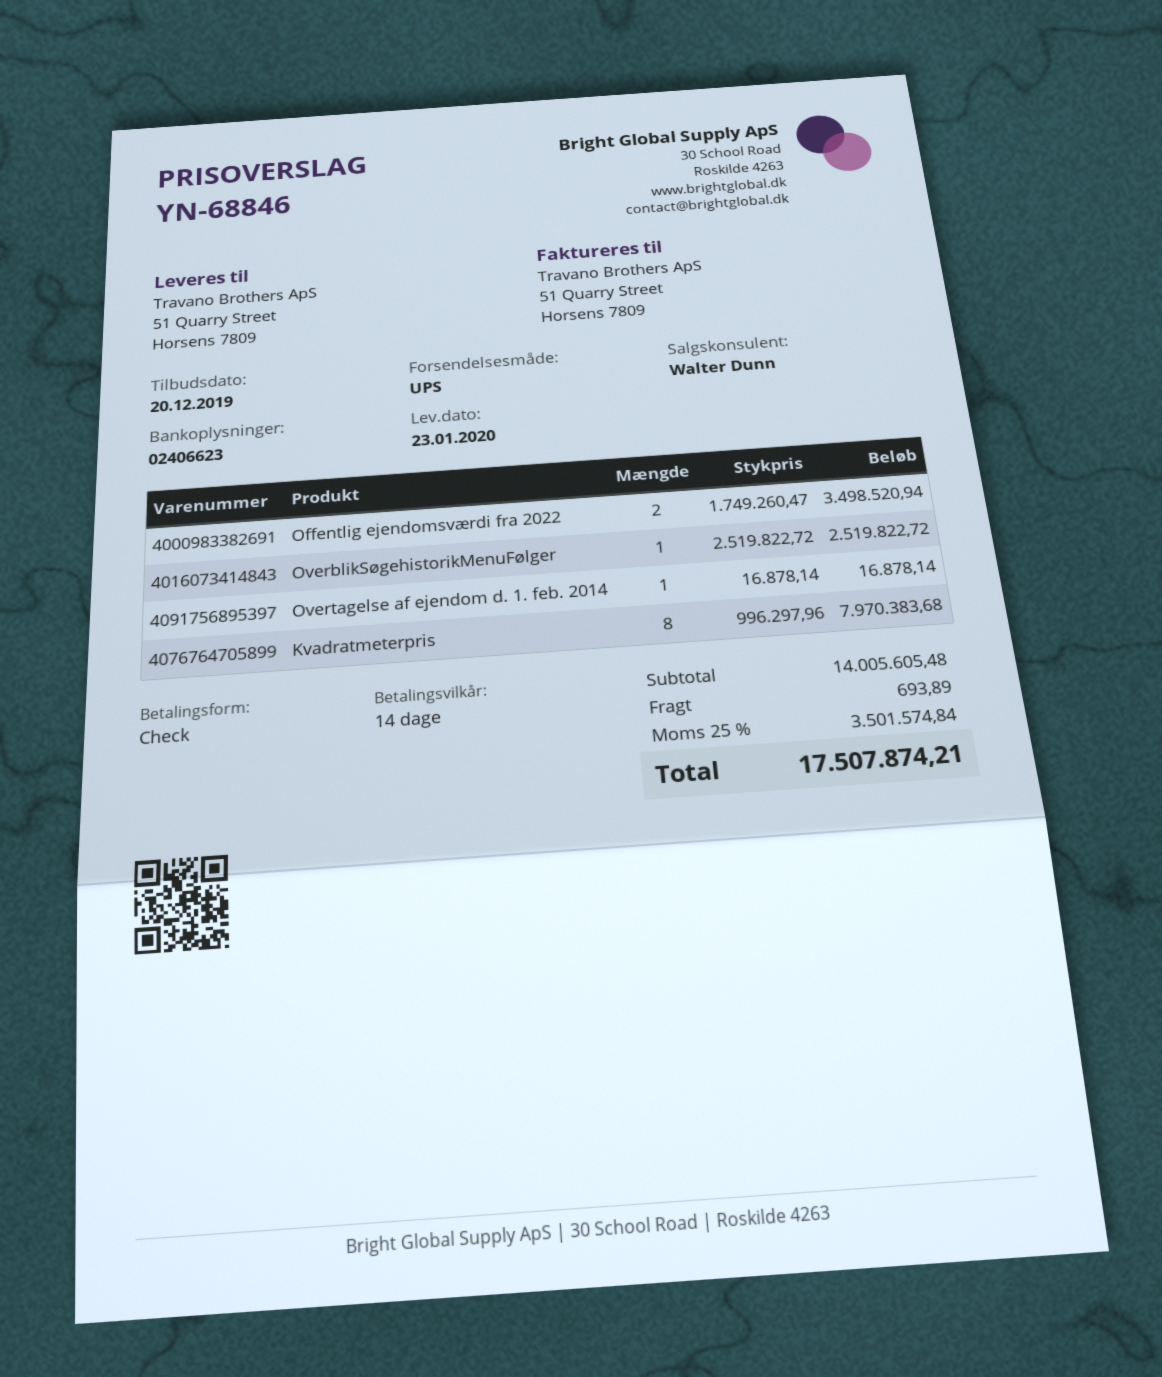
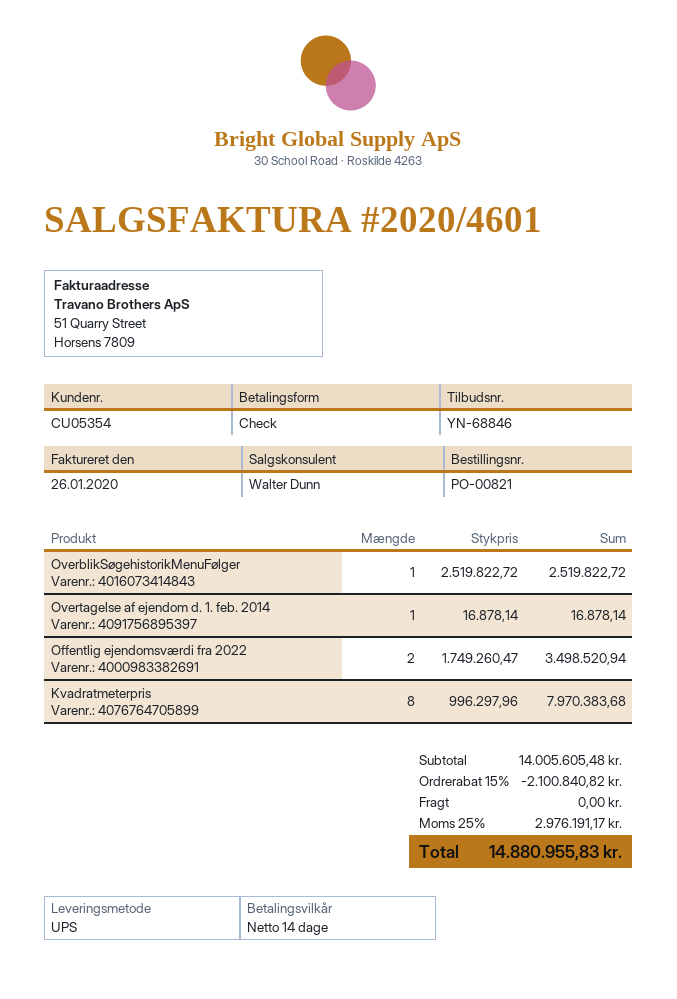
discount: none -> 15% = 2100840.82
shipping: 693.89 -> 0.00
tax: 25% = 3501574.84 -> 25% = 2976191.17
total: 17507874.21 -> 14880955.83

